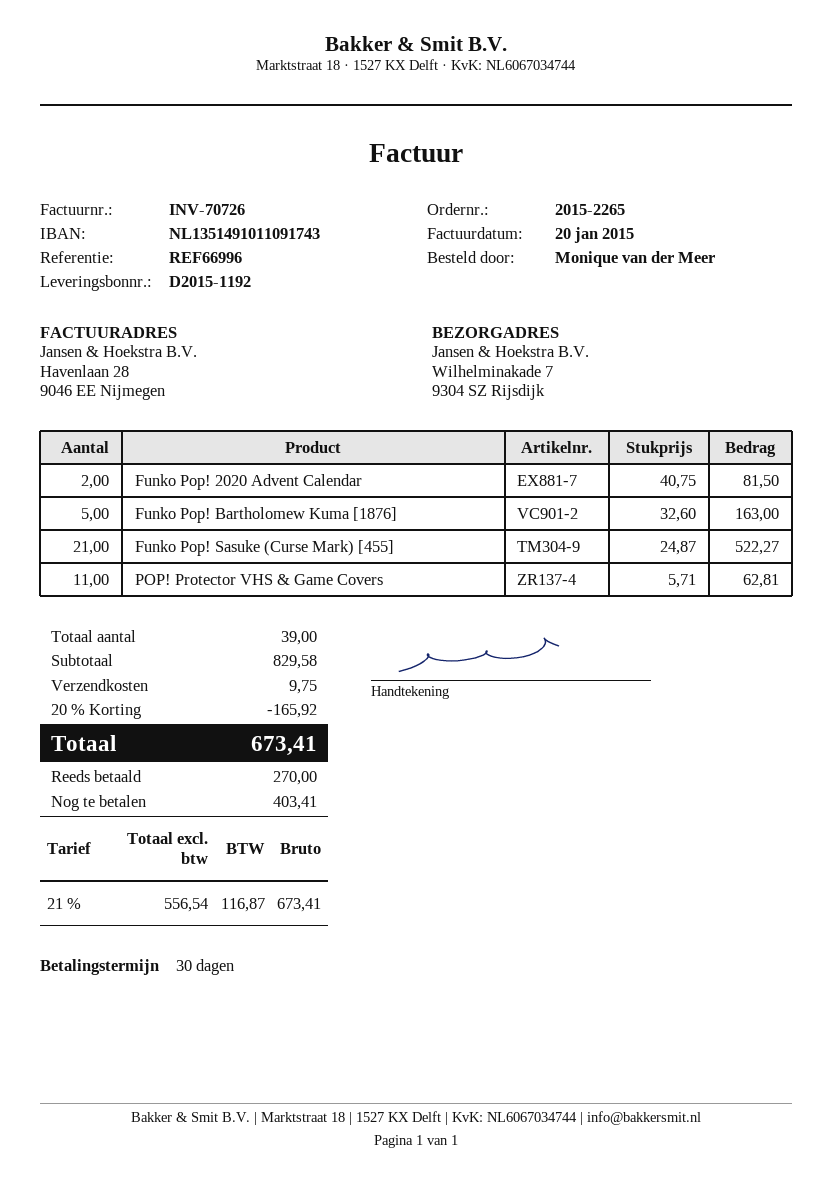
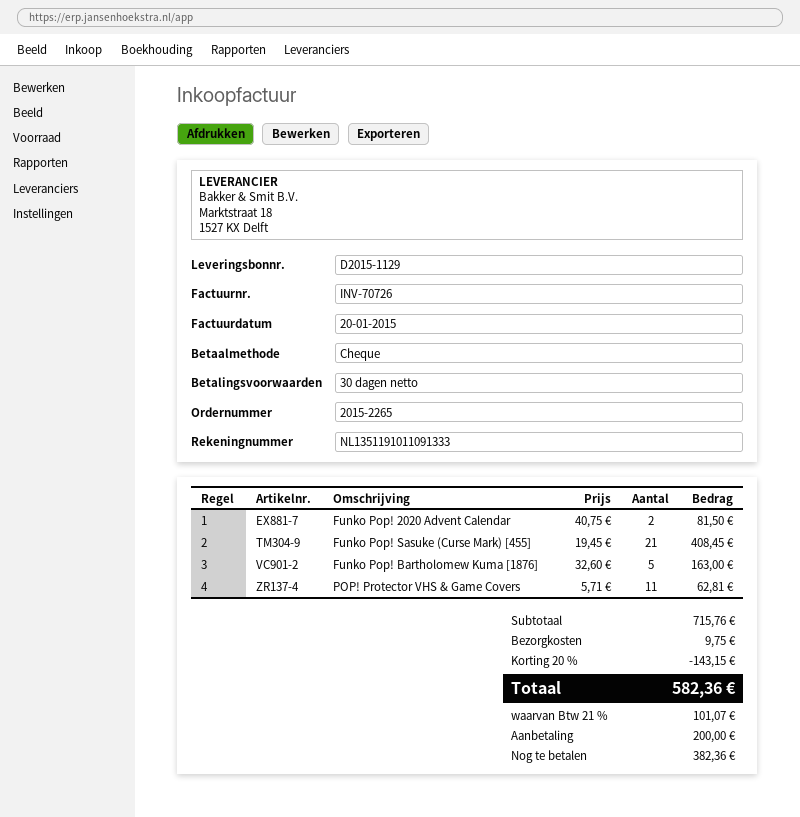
delivery note number: D2015-1192 -> D2015-1129
bank account: NL1351491011091743 -> NL1351191011091333
Funko Pop! Sasuke (Curse Mark) [455]: 21 x 24.87 = 522.27 -> 21 x 19.45 = 408.45
subtotal: 829.58 -> 715.76
discount: 20% = 165.92 -> 20% = 143.15
tax: 21% = 116.87 -> 21% = 101.07
total: 673.41 -> 582.36
deposit: 270.00 -> 200.00
balance: 403.41 -> 382.36

